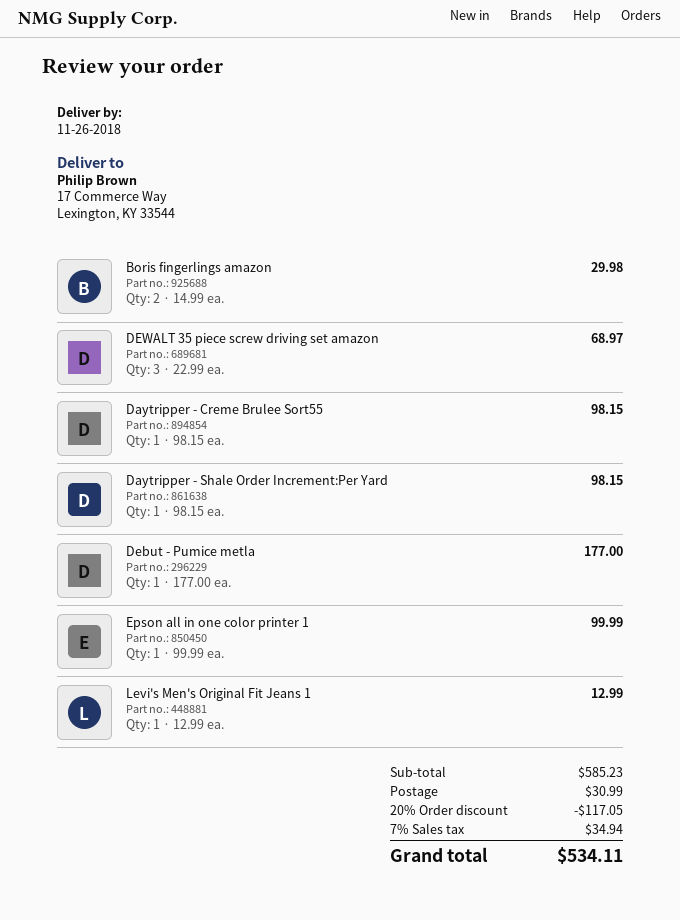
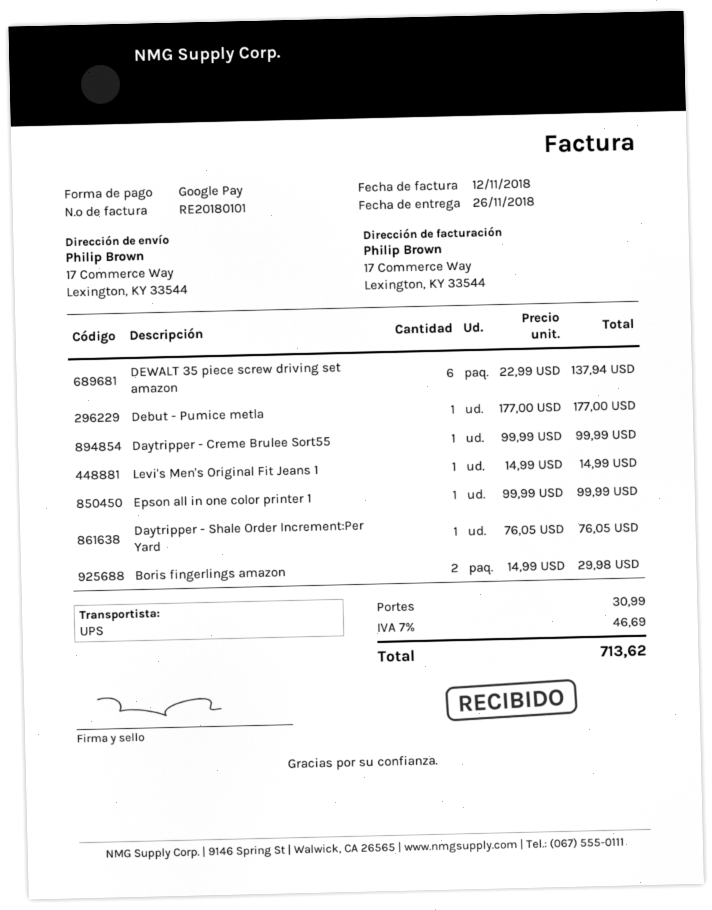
DEWALT 35 piece screw driving set amazon: 3 x 22.99 = 68.97 -> 6 x 22.99 = 137.94
Daytripper - Creme Brulee Sort55: 1 x 98.15 = 98.15 -> 1 x 99.99 = 99.99
Daytripper - Shale Order Increment:Per Yard: 1 x 98.15 = 98.15 -> 1 x 76.05 = 76.05
Levi's Men's Original Fit Jeans 1: 1 x 12.99 = 12.99 -> 1 x 14.99 = 14.99
discount: 20% = 117.05 -> none
tax: 7% = 34.94 -> 7% = 46.69
total: 534.11 -> 713.62

